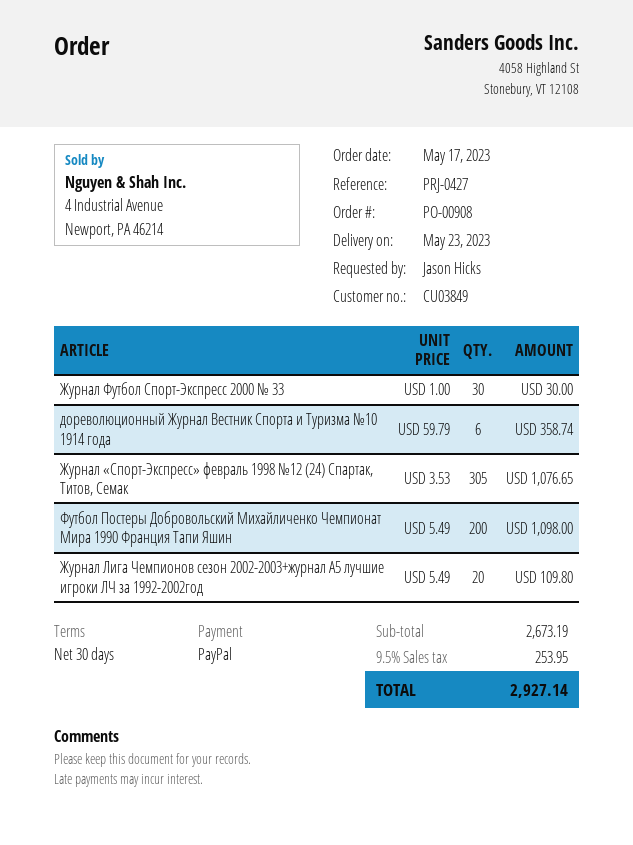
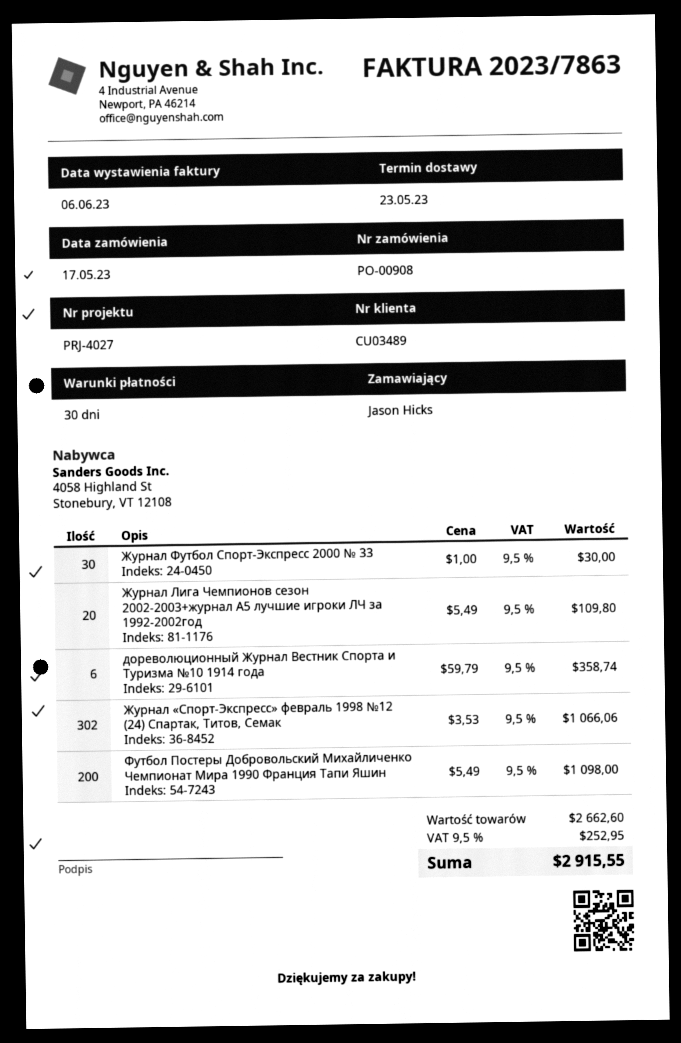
customer number: CU03849 -> CU03489
reference: PRJ-0427 -> PRJ-4027
Журнал «Спорт-Экспресс» февраль 1998 №12 (24) Спартак, Титов, Семак: 305 x 3.53 = 1076.65 -> 302 x 3.53 = 1066.06
subtotal: 2673.19 -> 2662.60
tax: 9.5% = 253.95 -> 9.5% = 252.95
total: 2927.14 -> 2915.55

